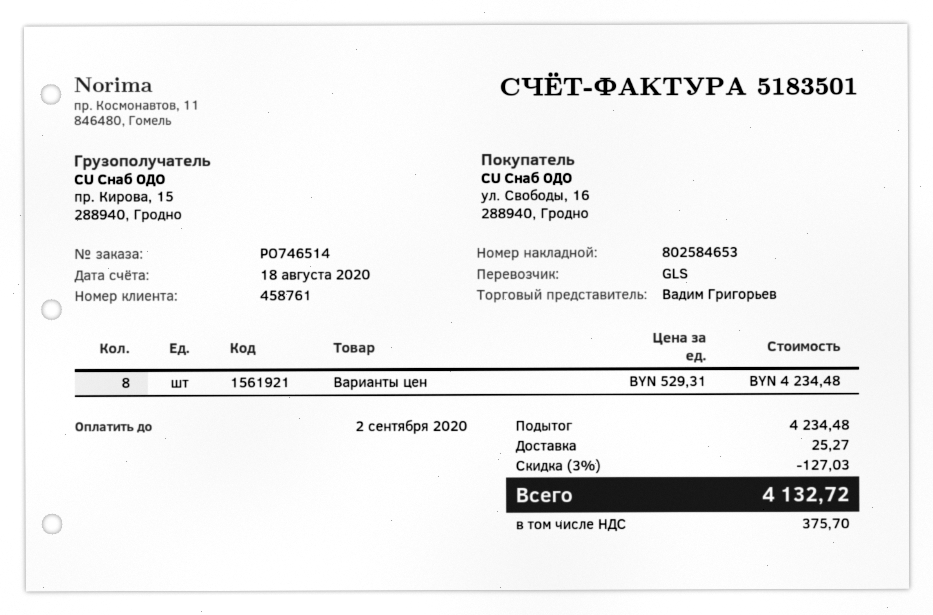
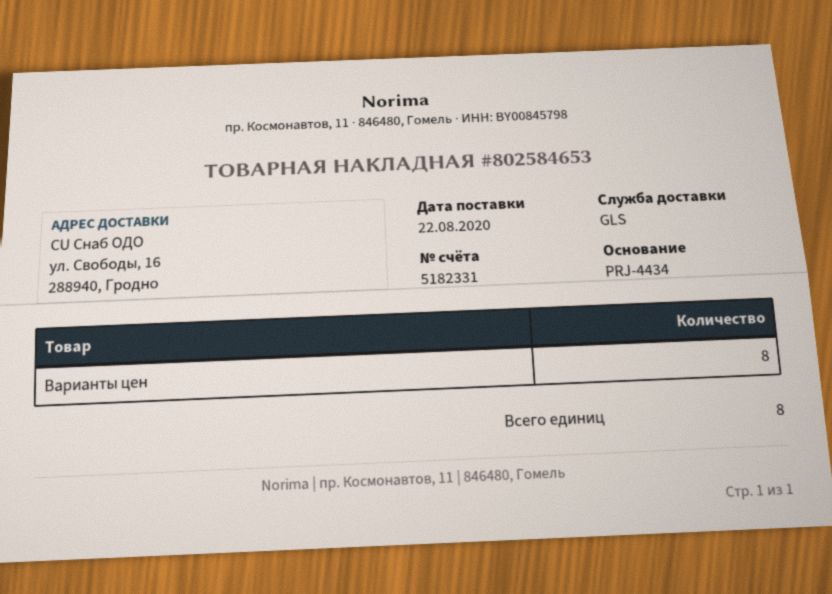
invoice number: 5183501 -> 5182331
ship to: пр. Кирова, 15, 288940, Гродно -> ул. Свободы, 16, 288940, Гродно

